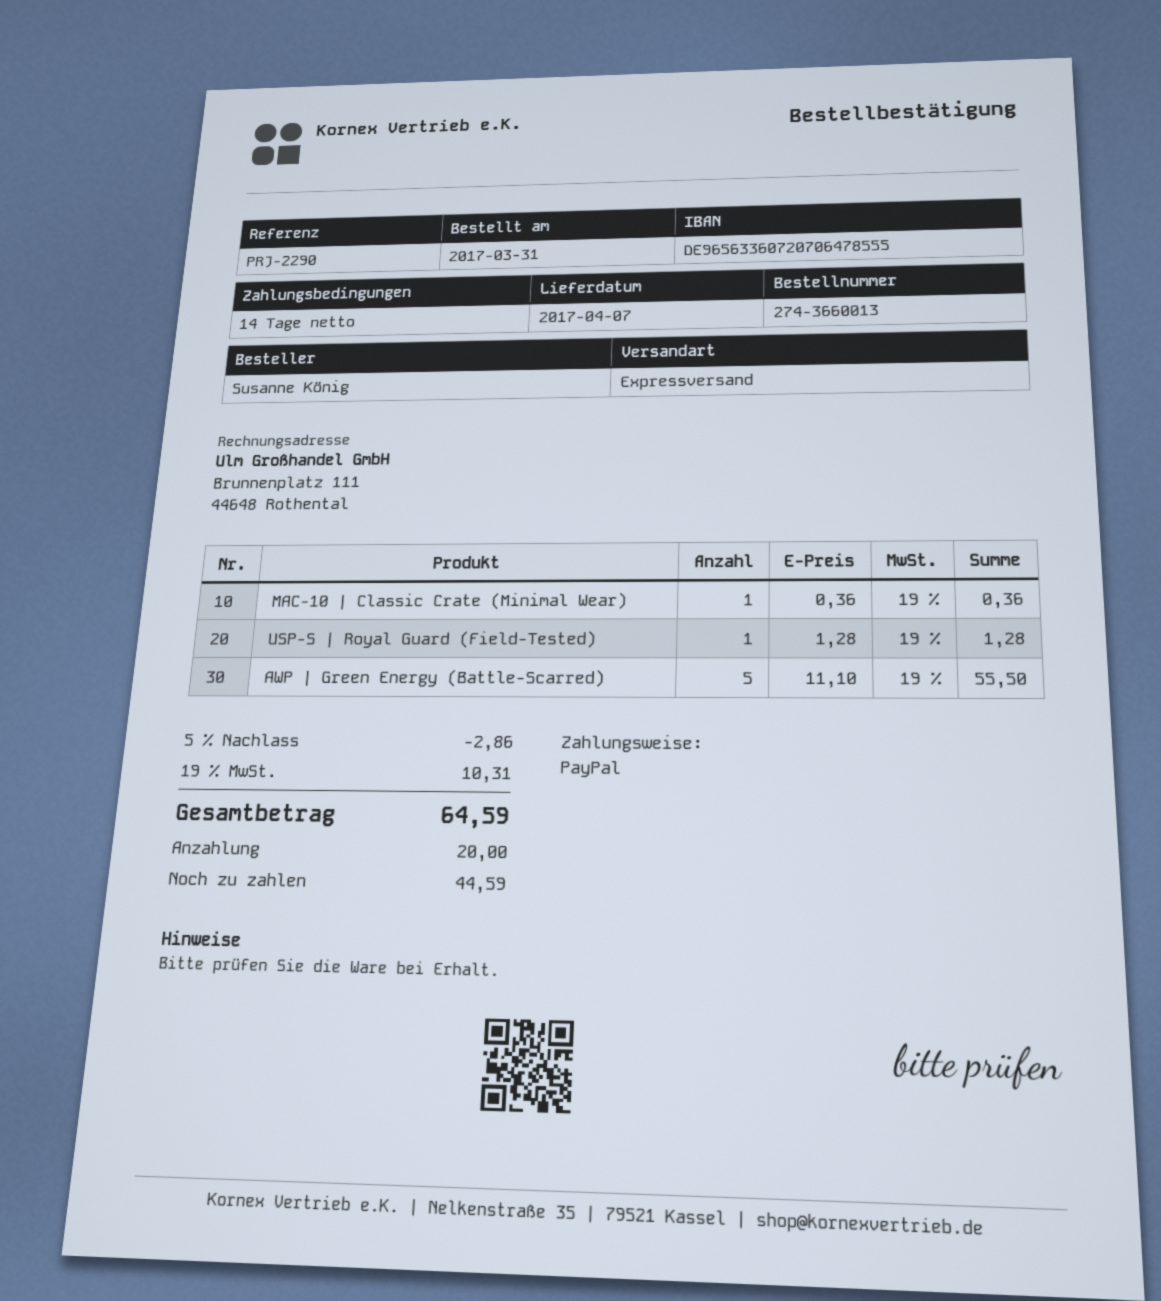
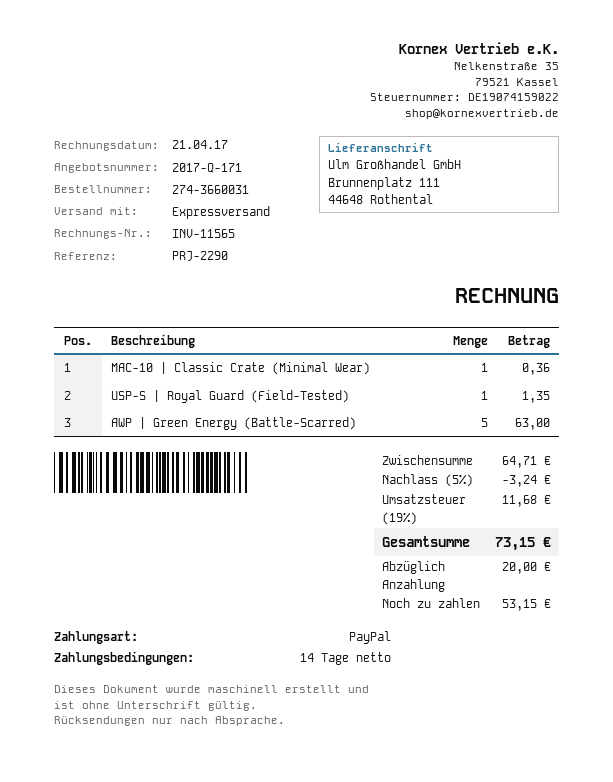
order number: 274-3660013 -> 274-3660031
USP-S | Royal Guard (Field-Tested): 1 for 1.28 -> 1 for 1.35
AWP | Green Energy (Battle-Scarred): 5 for 55.50 -> 5 for 63.00
discount: 5% = 2.86 -> 5% = 3.24
tax: 19% = 10.31 -> 19% = 11.68
total: 64.59 -> 73.15
balance: 44.59 -> 53.15

